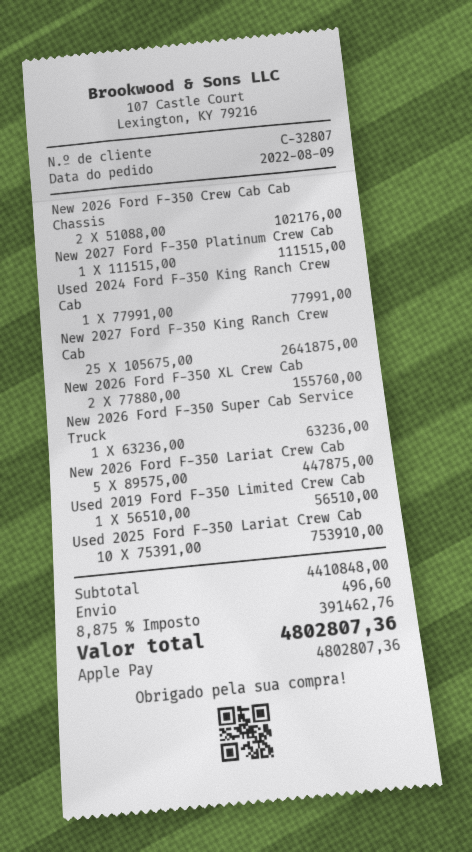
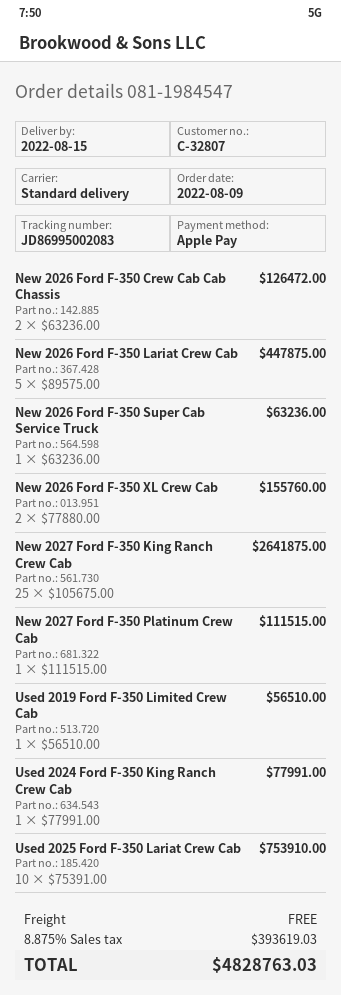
New 2026 Ford F-350 Crew Cab Cab Chassis: 2 x 51088.00 = 102176.00 -> 2 x 63236.00 = 126472.00
shipping: 496.60 -> 0.00
tax: 8.875% = 391462.76 -> 8.875% = 393619.03
total: 4802807.36 -> 4828763.03

